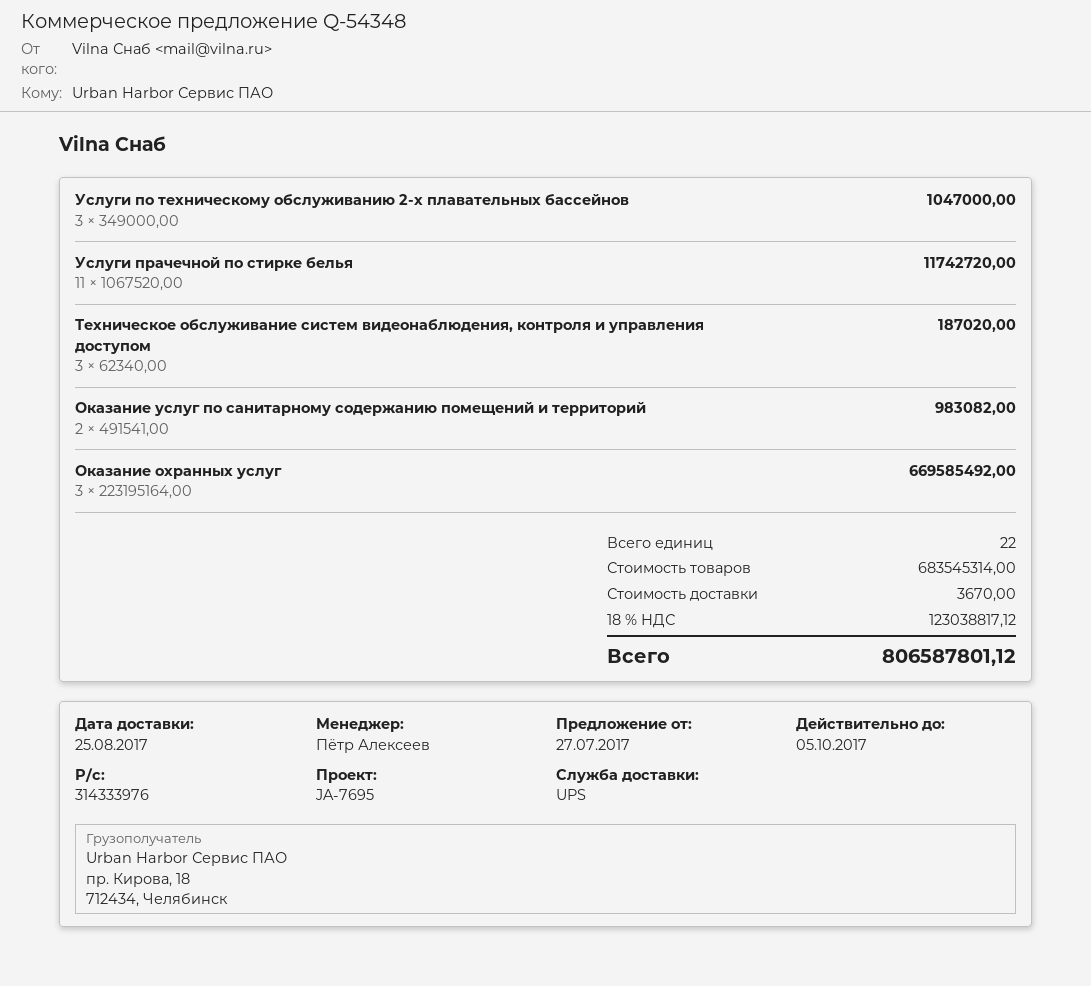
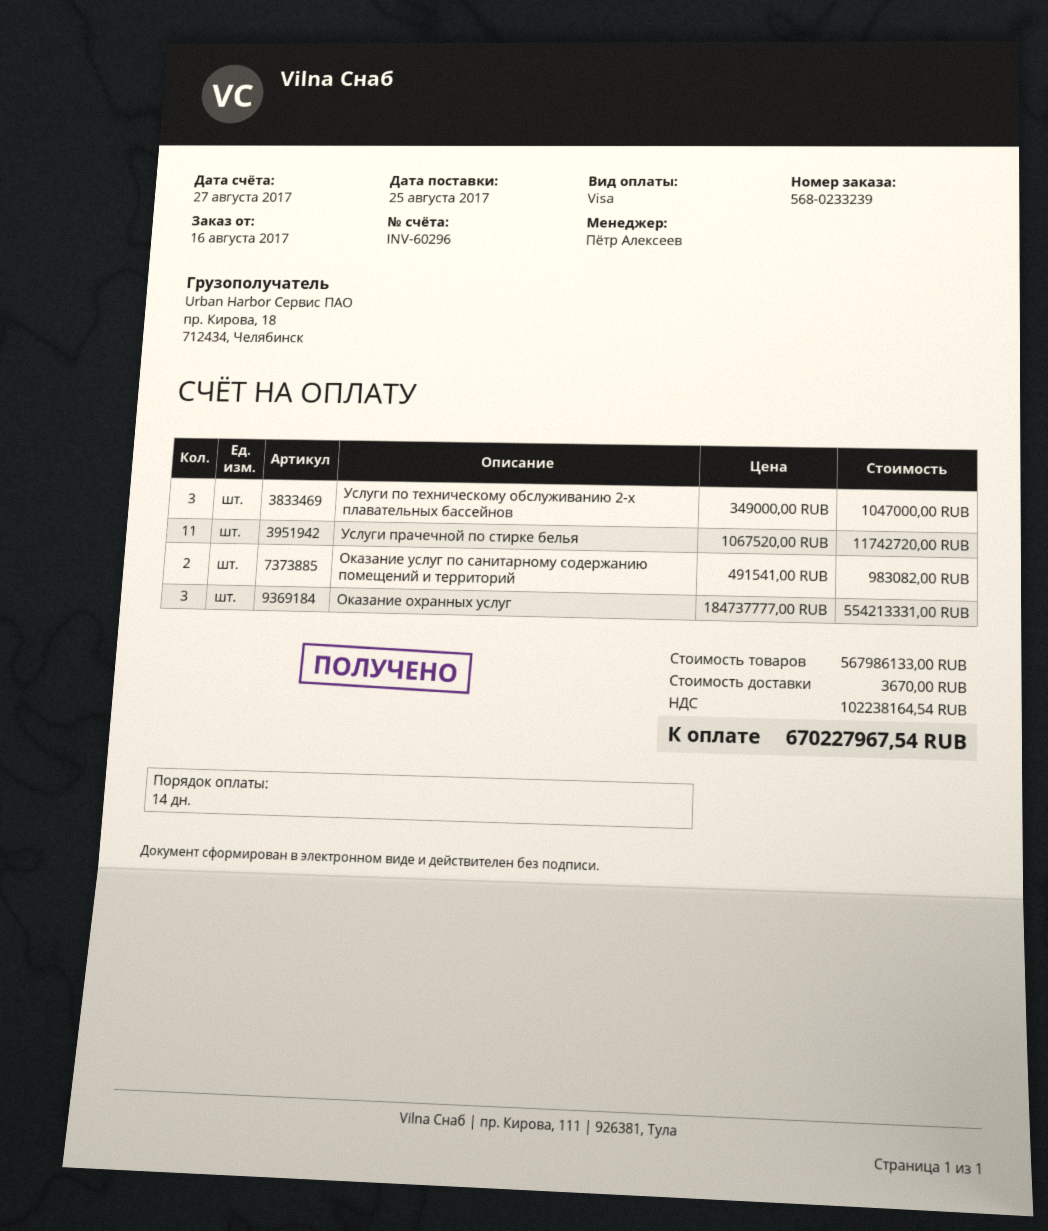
Техническое обслуживание систем видеонаблюдения, контроля и управления доступом: 3 x 62340.00 = 187020.00 -> none
Оказание охранных услуг: 3 x 223195164.00 = 669585492.00 -> 3 x 184737777.00 = 554213331.00
subtotal: 683545314.00 -> 567986133.00
tax: 123038817.12 -> 102238164.54
total: 806587801.12 -> 670227967.54

